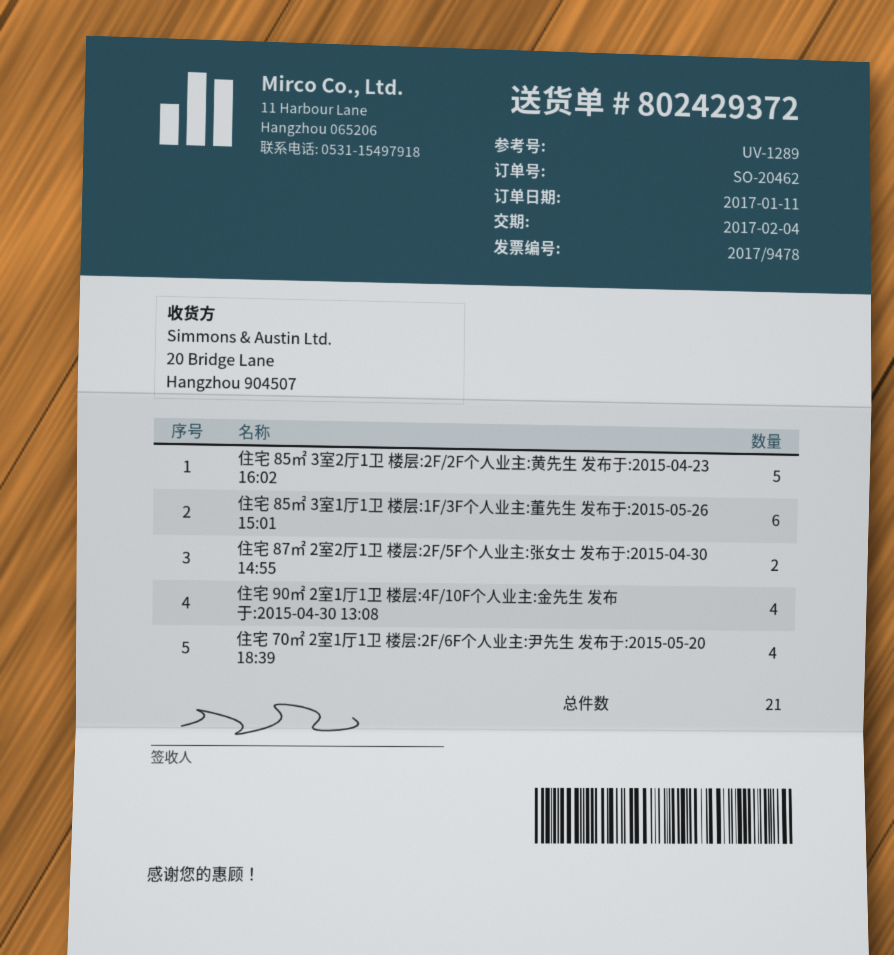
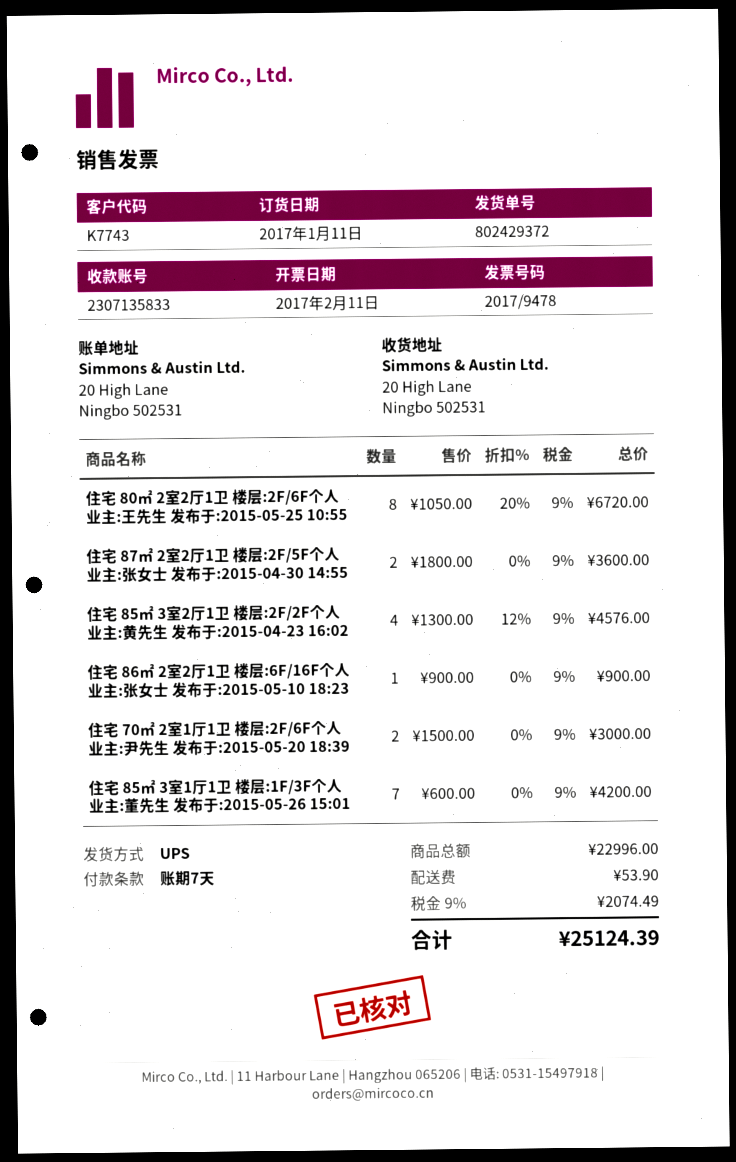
ship to: 20 Bridge Lane, Hangzhou 904507 -> 20 High Lane, Ningbo 502531
住宅 85㎡ 3室2厅1卫 楼层:2F/2F个人业主:黄先生 发布于:2015-04-23 16:02: 5 -> 4
住宅 85㎡ 3室1厅1卫 楼层:1F/3F个人业主:董先生 发布于:2015-05-26 15:01: 6 -> 7
住宅 90㎡ 2室1厅1卫 楼层:4F/10F个人业主:金先生 发布于:2015-04-30 13:08: 4 -> none
住宅 70㎡ 2室1厅1卫 楼层:2F/6F个人业主:尹先生 发布于:2015-05-20 18:39: 4 -> 2
住宅 80㎡ 2室2厅1卫 楼层:2F/6F个人业主:王先生 发布于:2015-05-25 10:55: none -> 8
住宅 86㎡ 2室2厅1卫 楼层:6F/16F个人业主:张女士 发布于:2015-05-10 18:23: none -> 1

